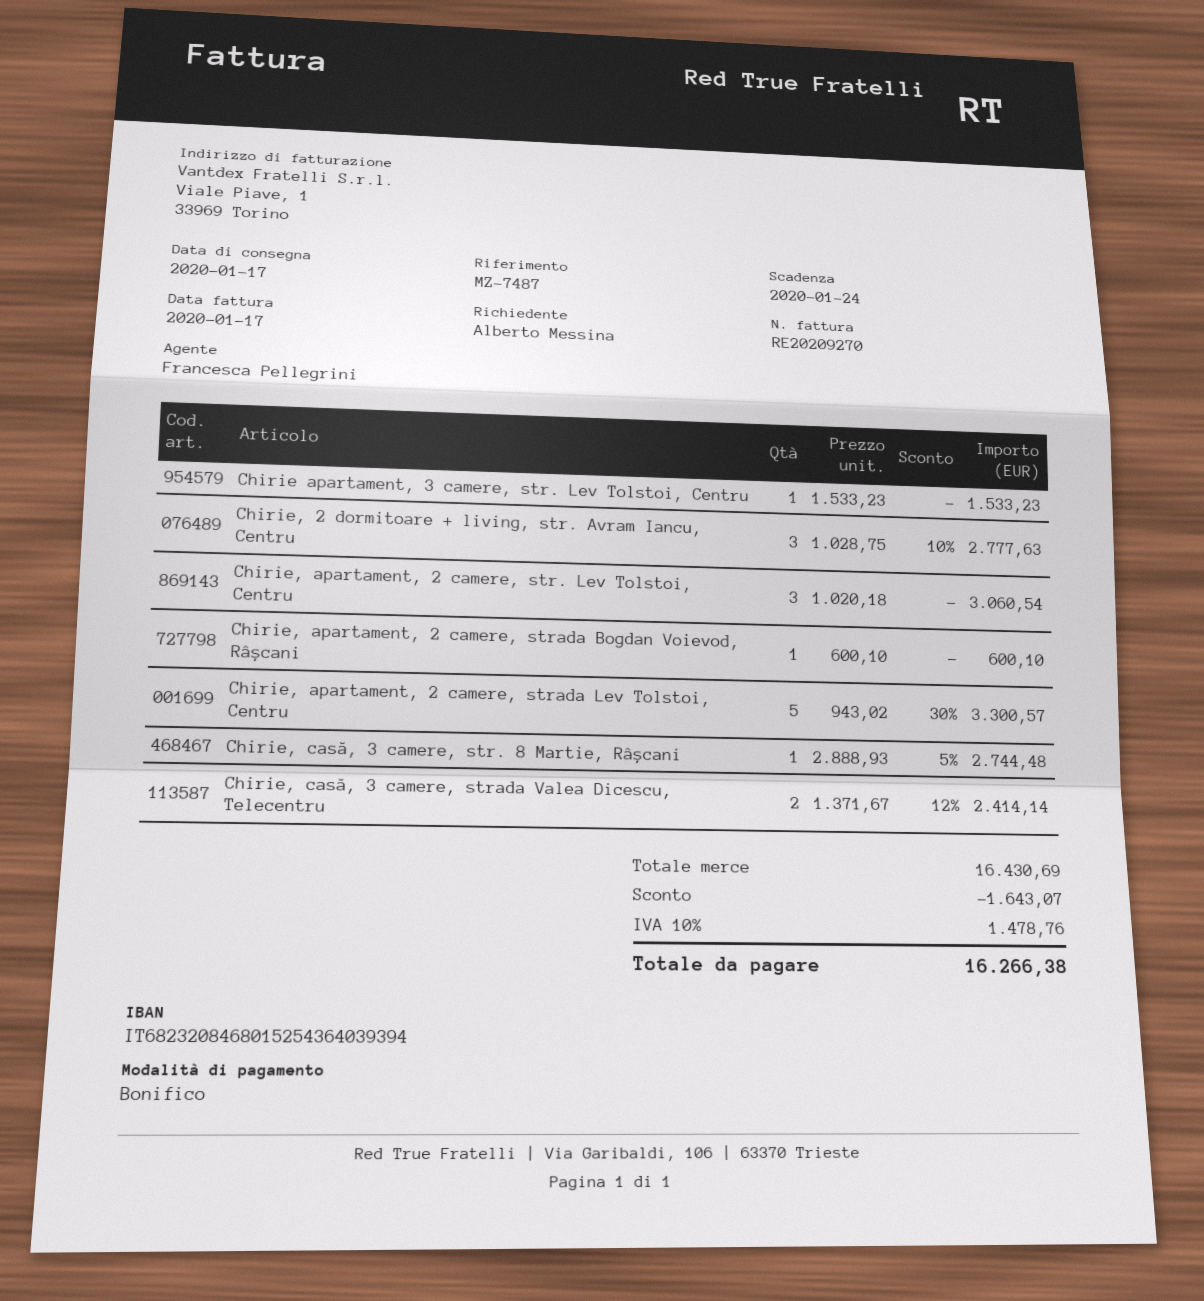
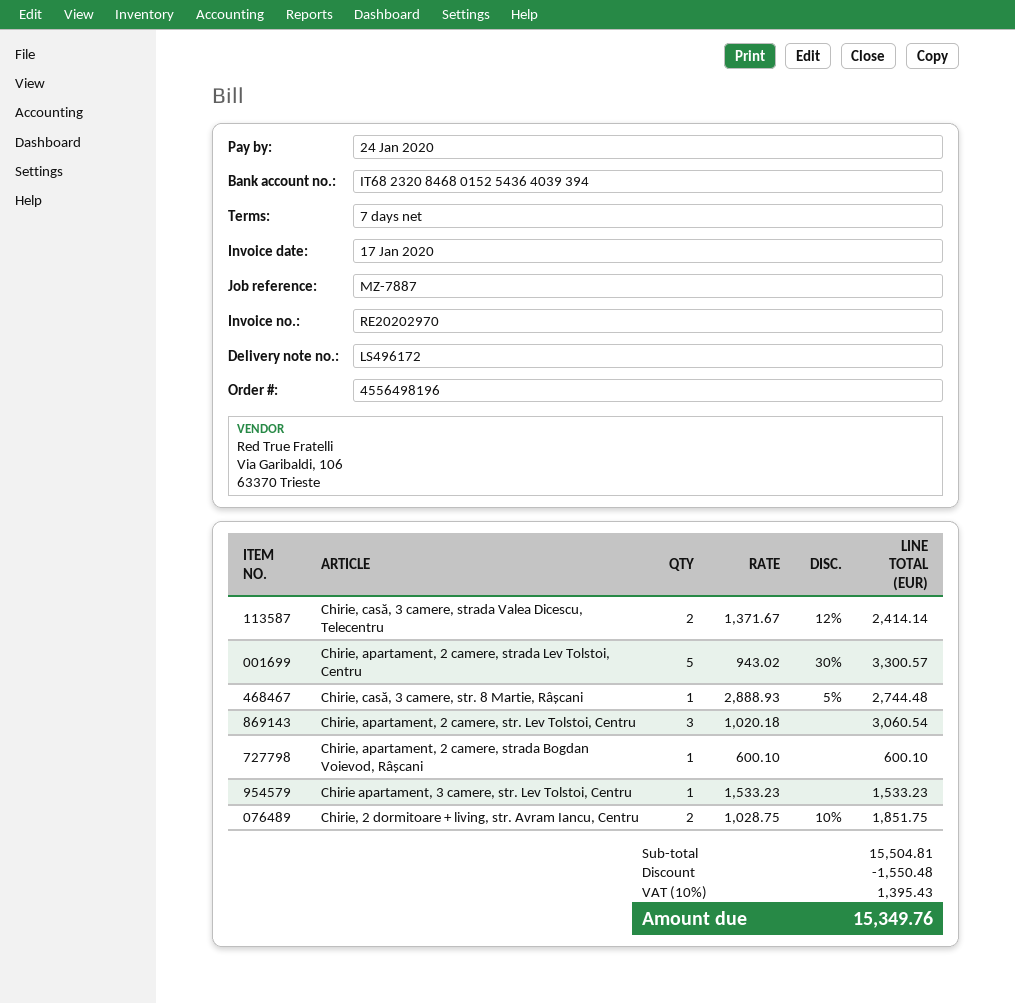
invoice number: RE20209270 -> RE20202970
reference: MZ-7487 -> MZ-7887
Chirie, 2 dormitoare + living, str. Avram Iancu, Centru: 3 x 1028.75 - 10% = 2777.63 -> 2 x 1028.75 - 10% = 1851.75
subtotal: 16430.69 -> 15504.81
discount: 1643.07 -> 1550.48
tax: 10% = 1478.76 -> 10% = 1395.43
total: 16266.38 -> 15349.76

